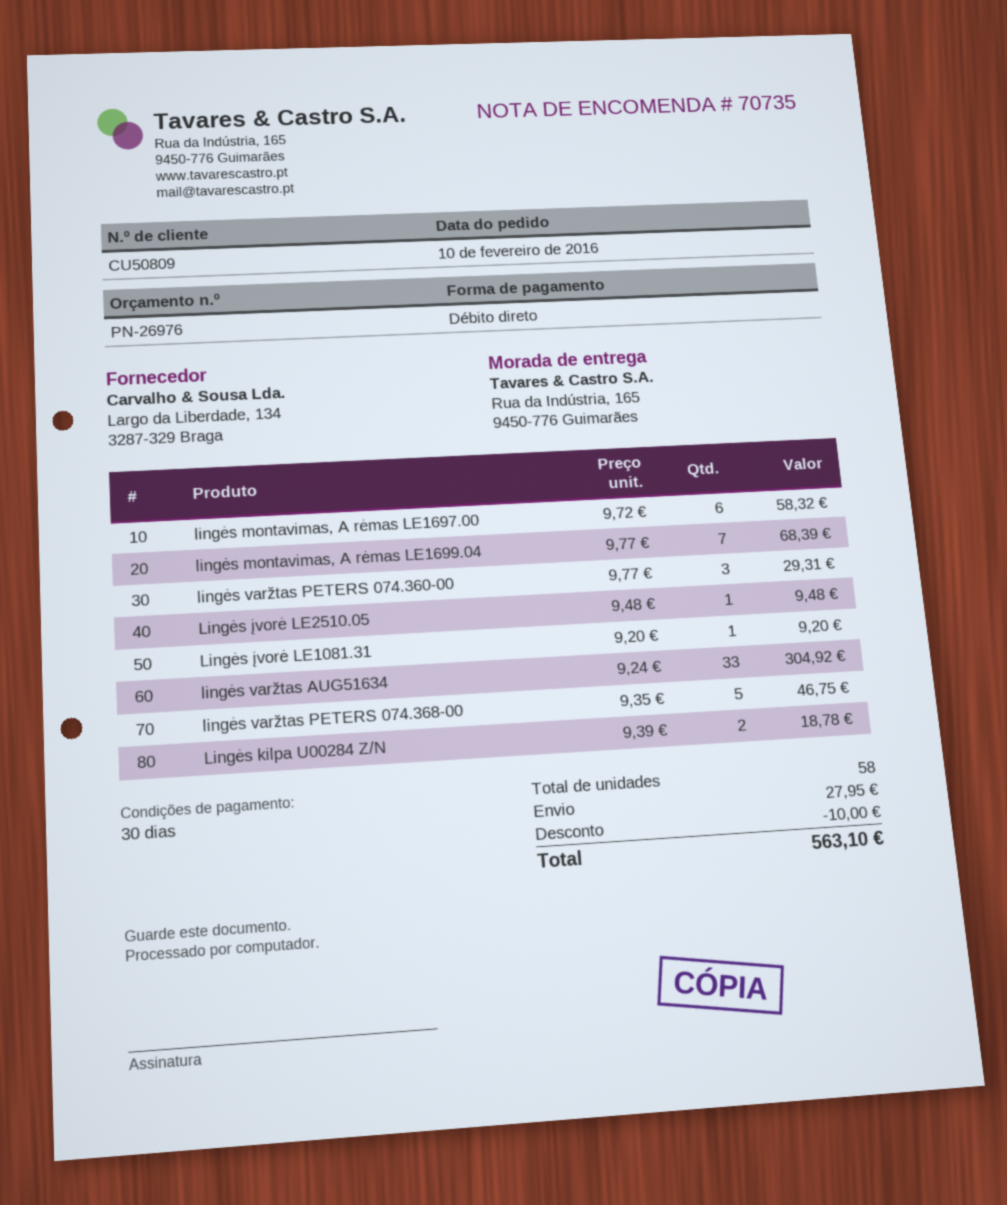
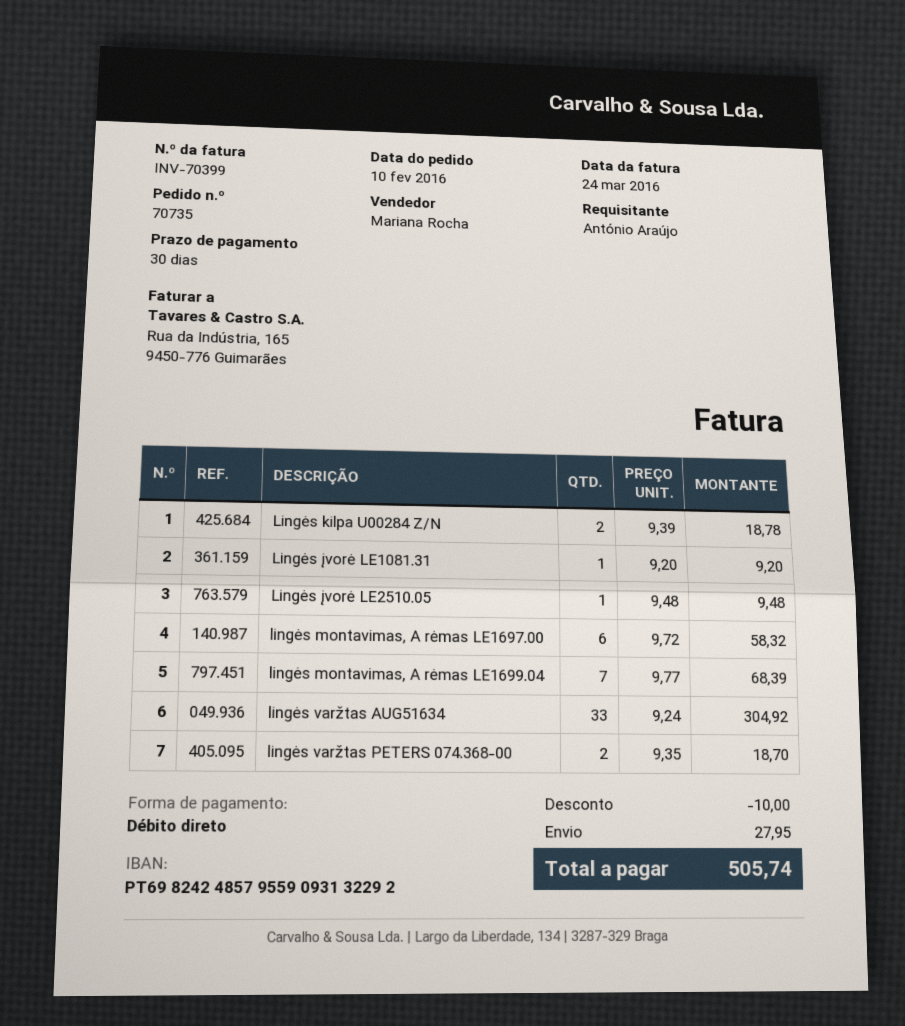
lingės varžtas PETERS 074.360-00: 3 x 9.77 = 29.31 -> none
lingės varžtas PETERS 074.368-00: 5 x 9.35 = 46.75 -> 2 x 9.35 = 18.70
total: 563.10 -> 505.74

